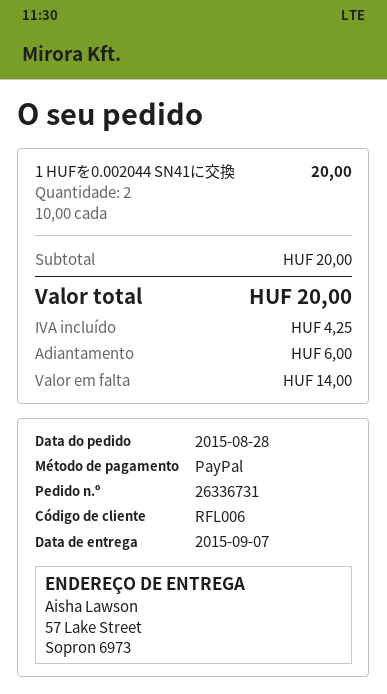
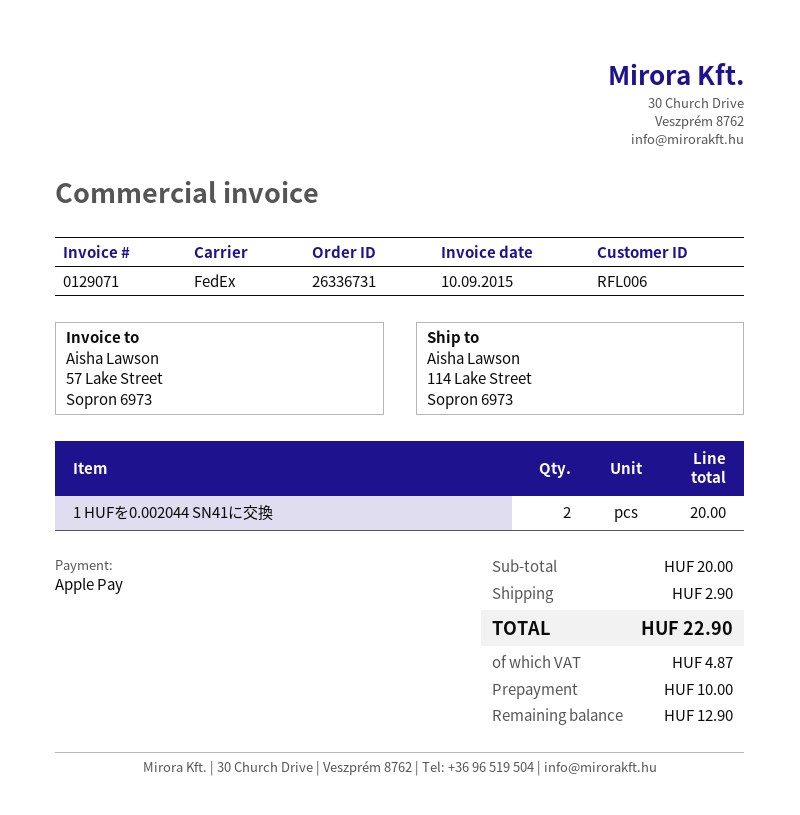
payment method: PayPal -> Apple Pay
ship to: 57 Lake Street, Sopron 6973 -> 114 Lake Street, Sopron 6973
shipping: none -> 2.90
tax: 4.25 -> 4.87
total: 20.00 -> 22.90
deposit: 6.00 -> 10.00
balance: 14.00 -> 12.90

